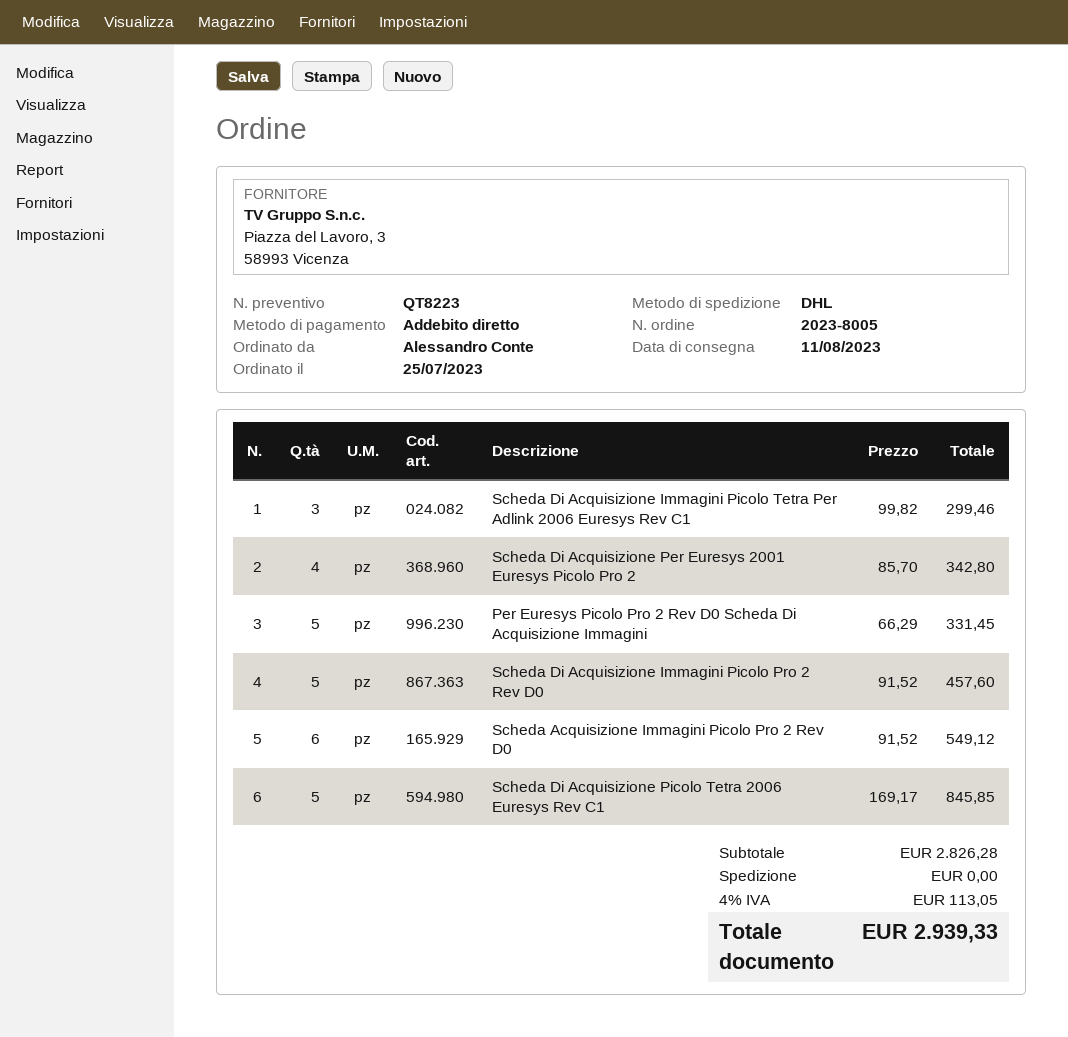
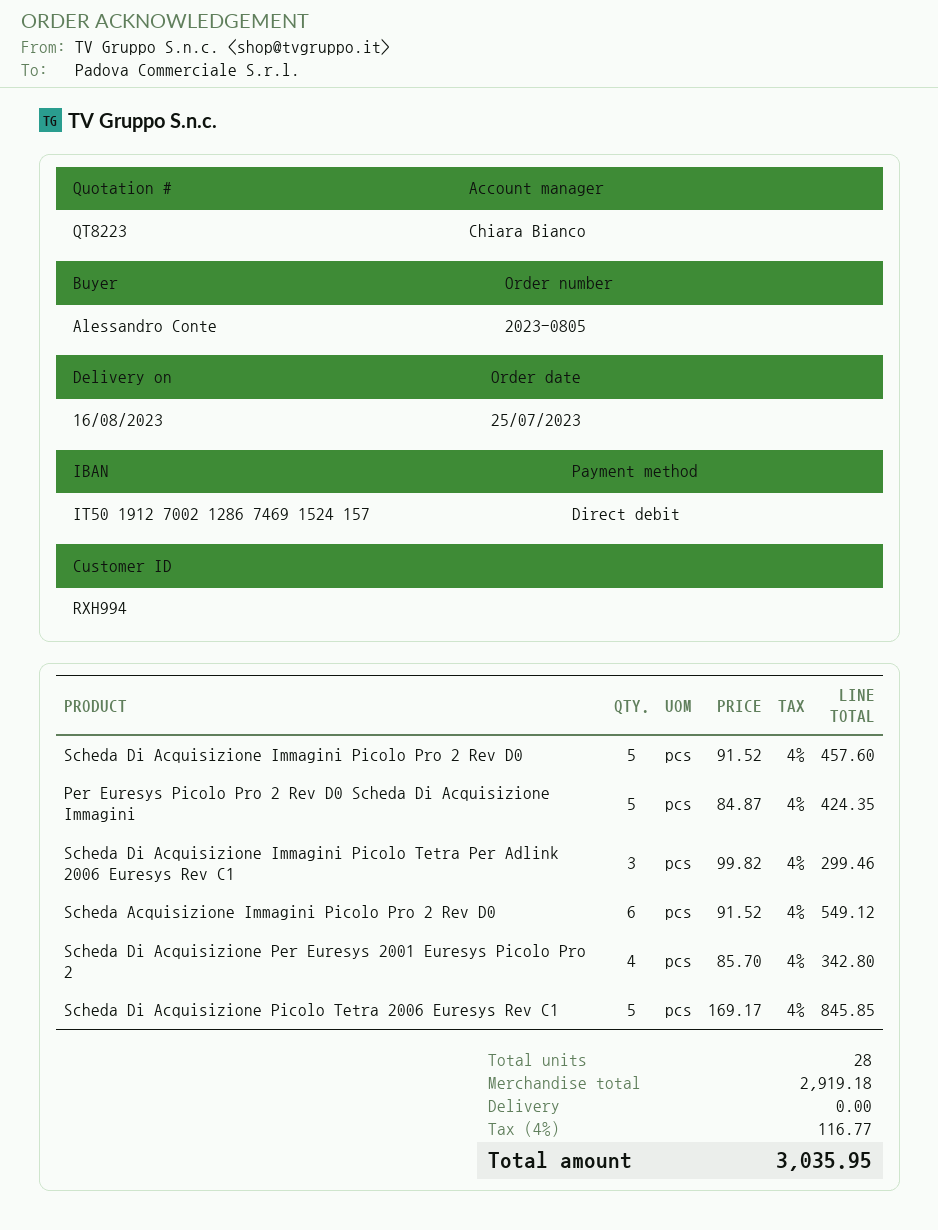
order number: 2023-8005 -> 2023-0805
delivery date: 2023-08-11 -> 2023-08-16
Per Euresys Picolo Pro 2 Rev D0 Scheda Di Acquisizione Immagini: 5 x 66.29 = 331.45 -> 5 x 84.87 = 424.35
subtotal: 2826.28 -> 2919.18
tax: 4% = 113.05 -> 4% = 116.77
total: 2939.33 -> 3035.95

